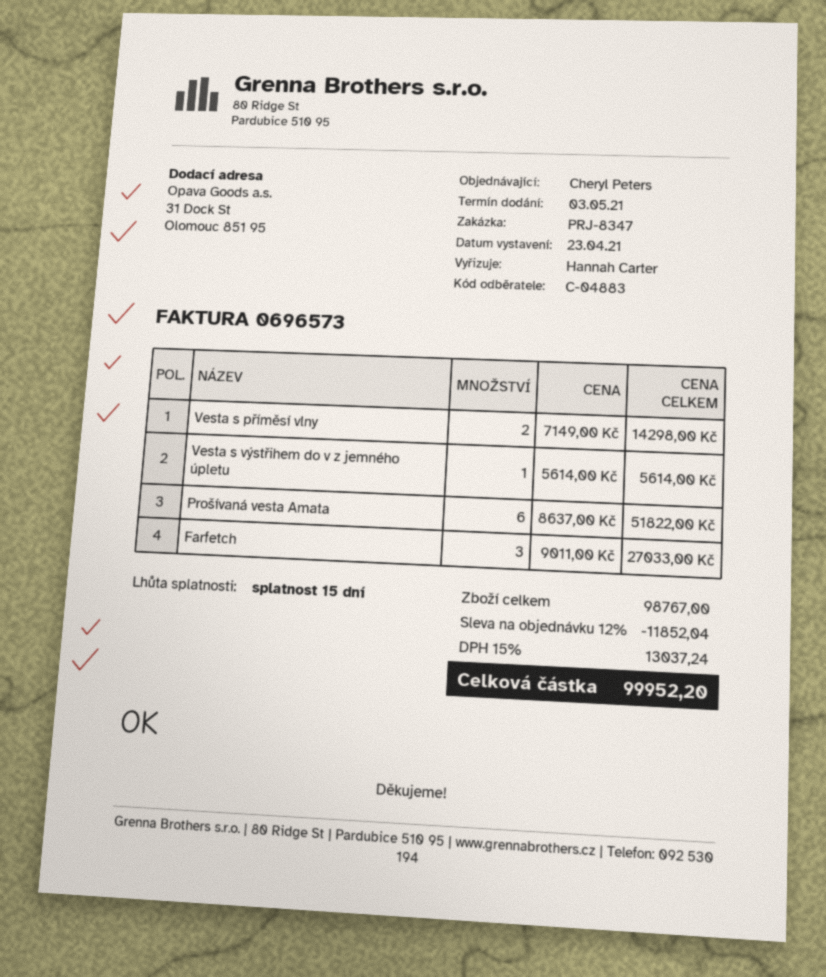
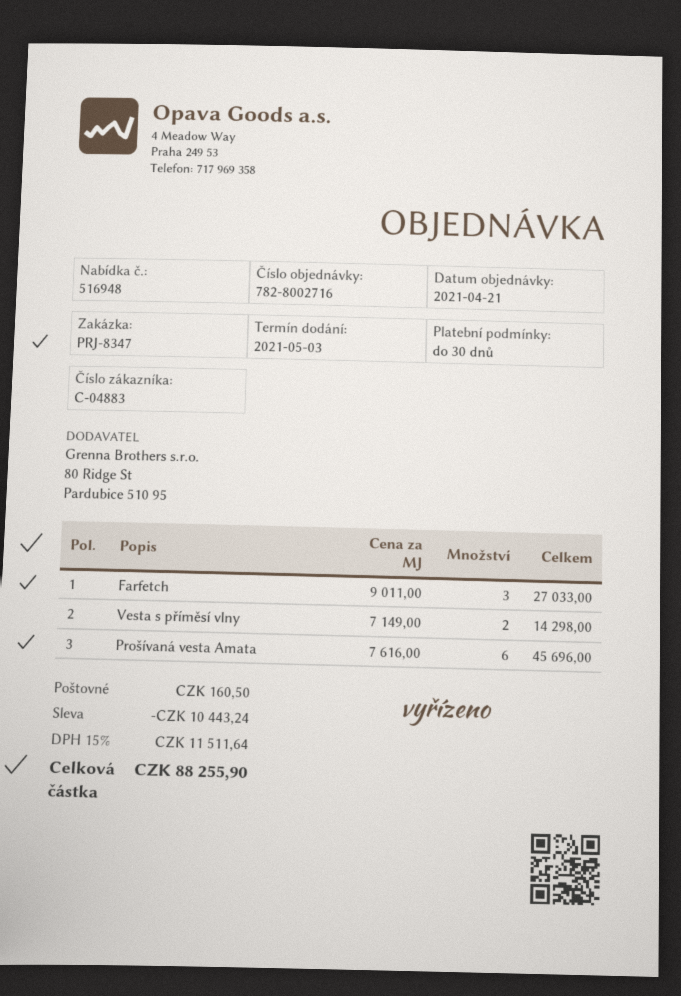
payment terms: 15 days -> 30 days
Vesta s výstřihem do v z jemného úpletu: 1 x 5614.00 = 5614.00 -> none
Prošívaná vesta Amata: 6 x 8637.00 = 51822.00 -> 6 x 7616.00 = 45696.00
discount: 11852.04 -> 10443.24
shipping: none -> 160.50
tax: 15% = 13037.24 -> 15% = 11511.64
total: 99952.20 -> 88255.90

